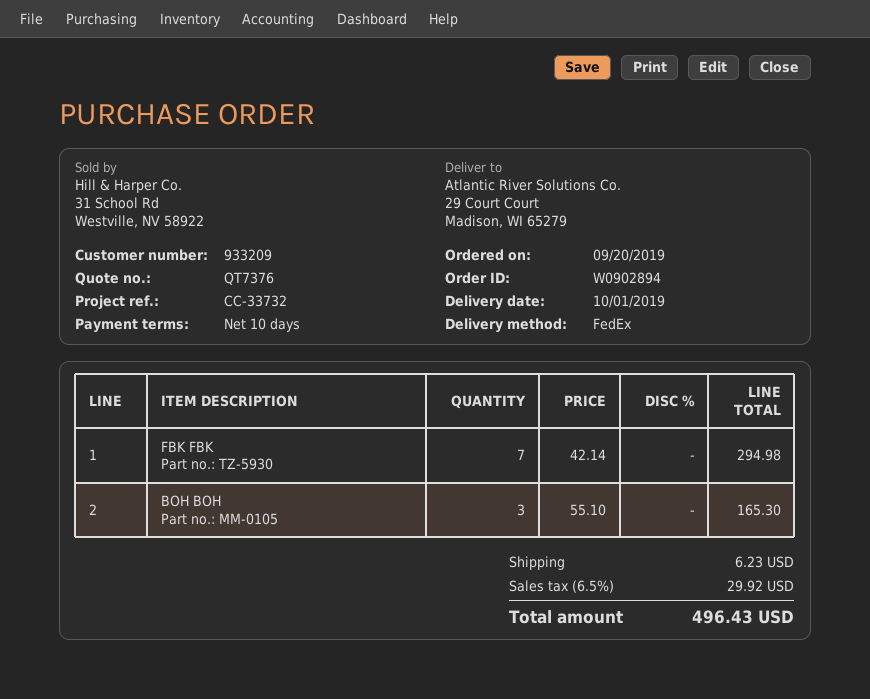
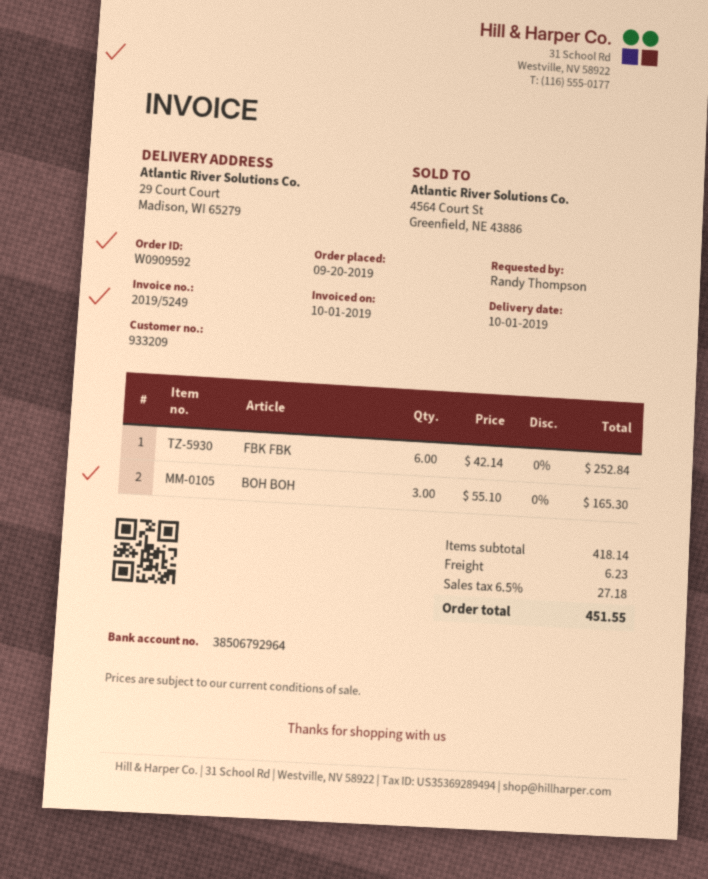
order number: W0902894 -> W0909592
FBK FBK: 7 x 42.14 = 294.98 -> 6 x 42.14 = 252.84
tax: 6.5% = 29.92 -> 6.5% = 27.18
total: 496.43 -> 451.55

